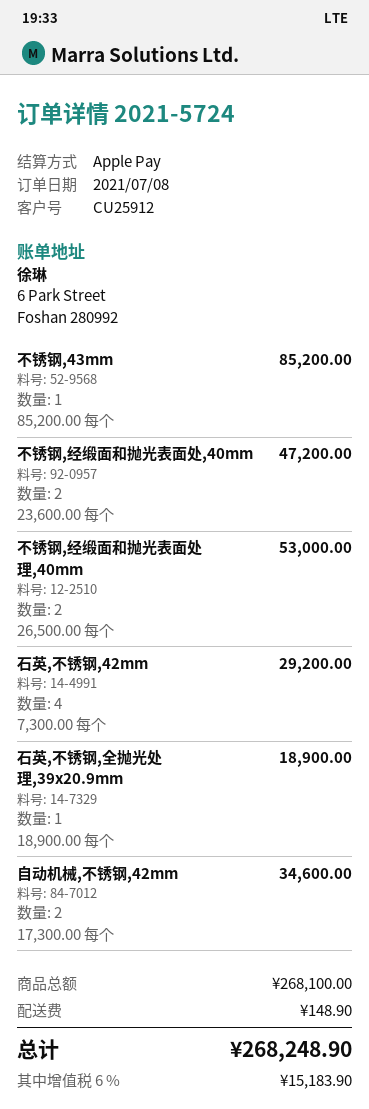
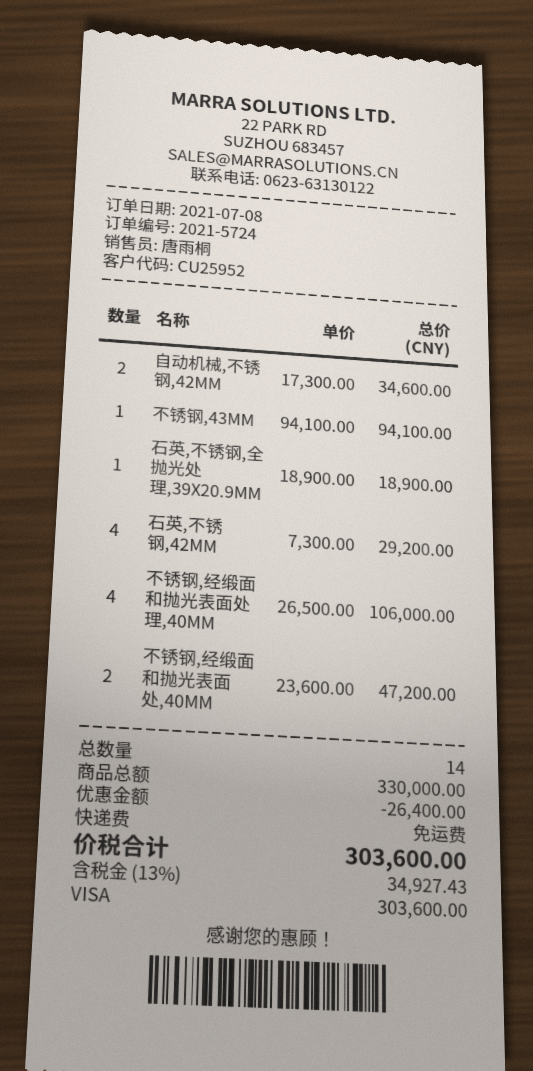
customer number: CU25912 -> CU25952
payment method: Apple Pay -> Visa
不锈钢,43mm: 1 x 85200.00 = 85200.00 -> 1 x 94100.00 = 94100.00
不锈钢,经缎面和抛光表面处理,40mm: 2 x 26500.00 = 53000.00 -> 4 x 26500.00 = 106000.00
subtotal: 268100.00 -> 330000.00
discount: none -> 26400.00
shipping: 148.90 -> 0.00
tax: 6% = 15183.90 -> 13% = 34927.43
total: 268248.90 -> 303600.00

